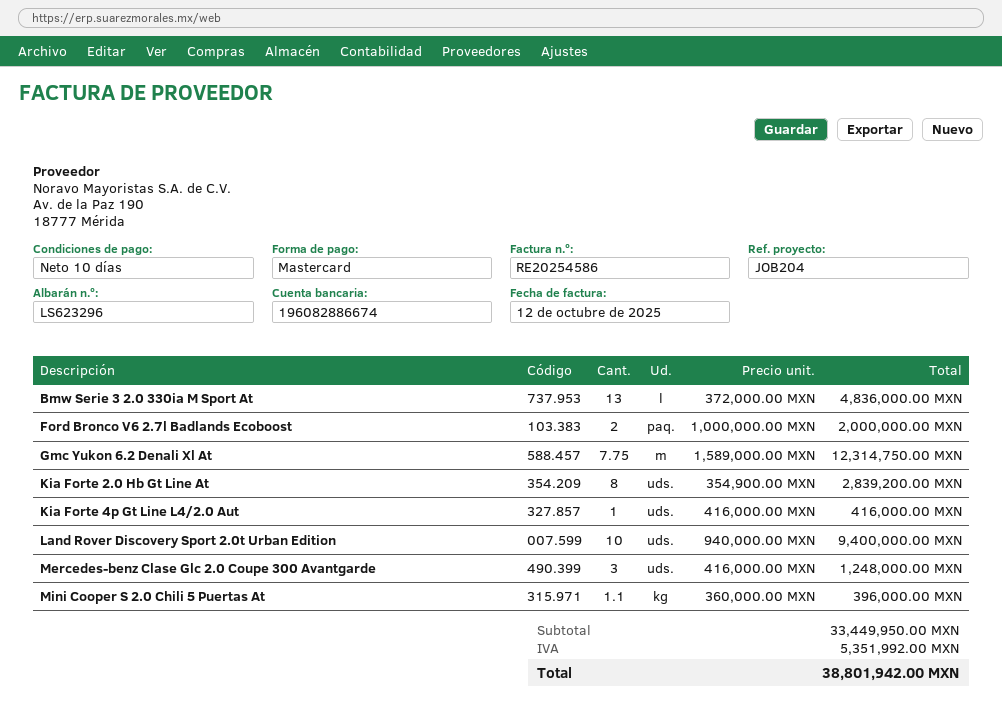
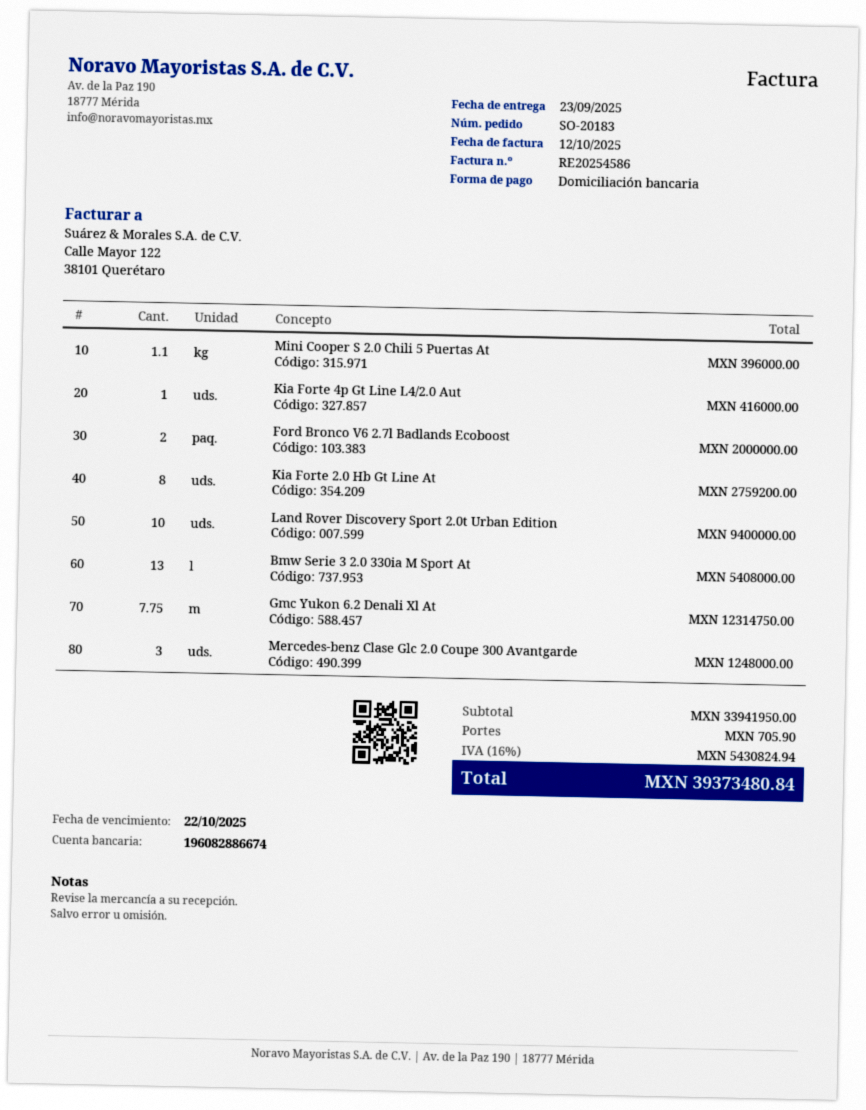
payment method: Mastercard -> direct debit
Bmw Serie 3 2.0 330ia M Sport At: 13 for 4836000.00 -> 13 for 5408000.00
Kia Forte 2.0 Hb Gt Line At: 8 for 2839200.00 -> 8 for 2759200.00
subtotal: 33449950.00 -> 33941950.00
shipping: none -> 705.90
tax: 5351992.00 -> 5430824.94
total: 38801942.00 -> 39373480.84

